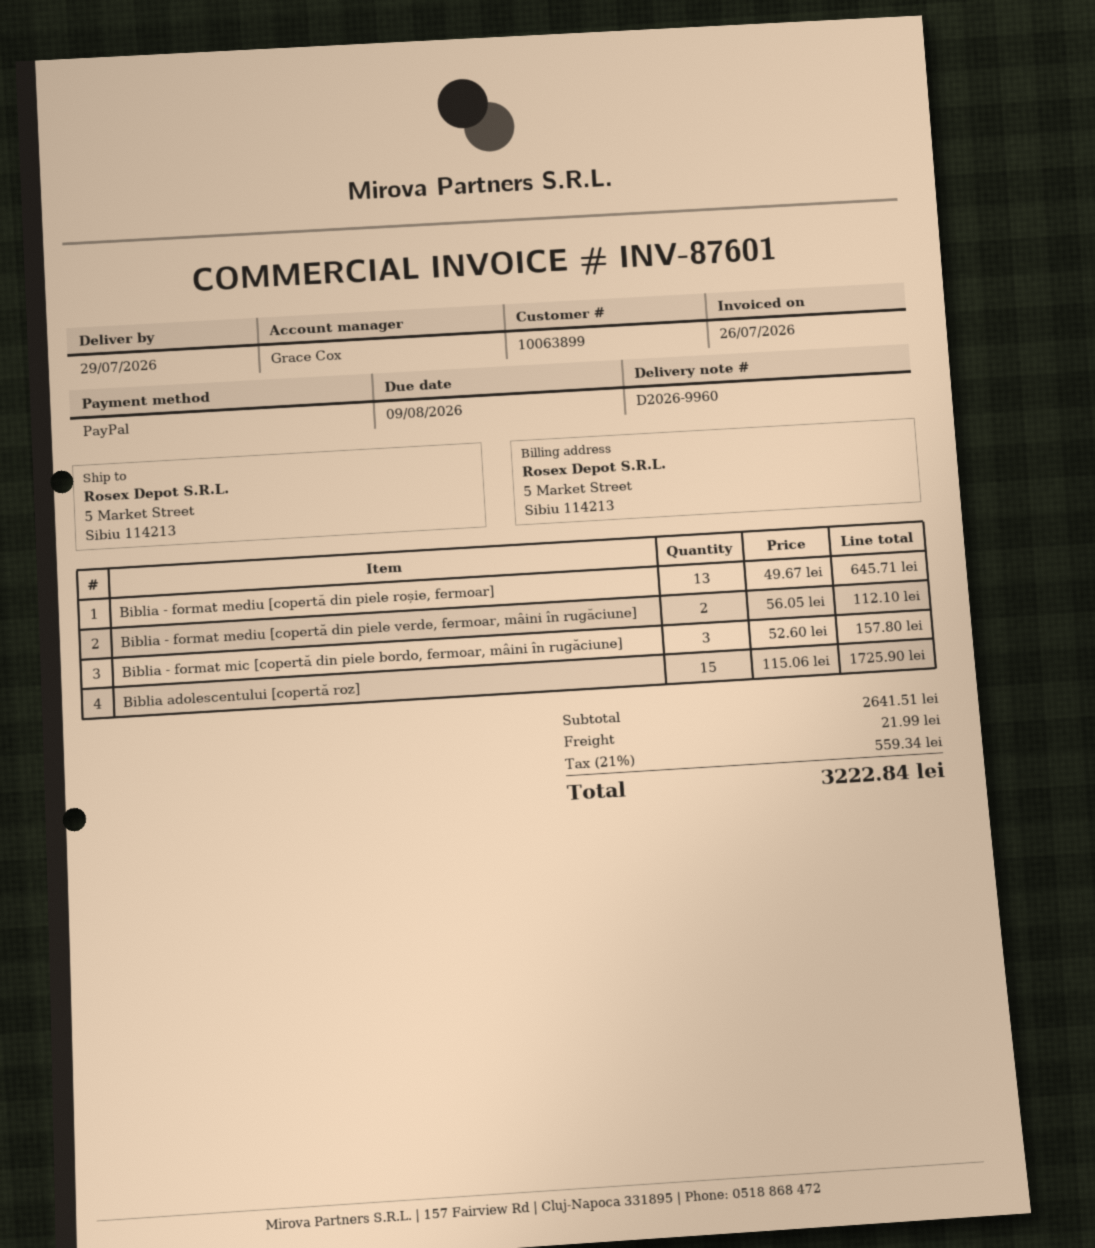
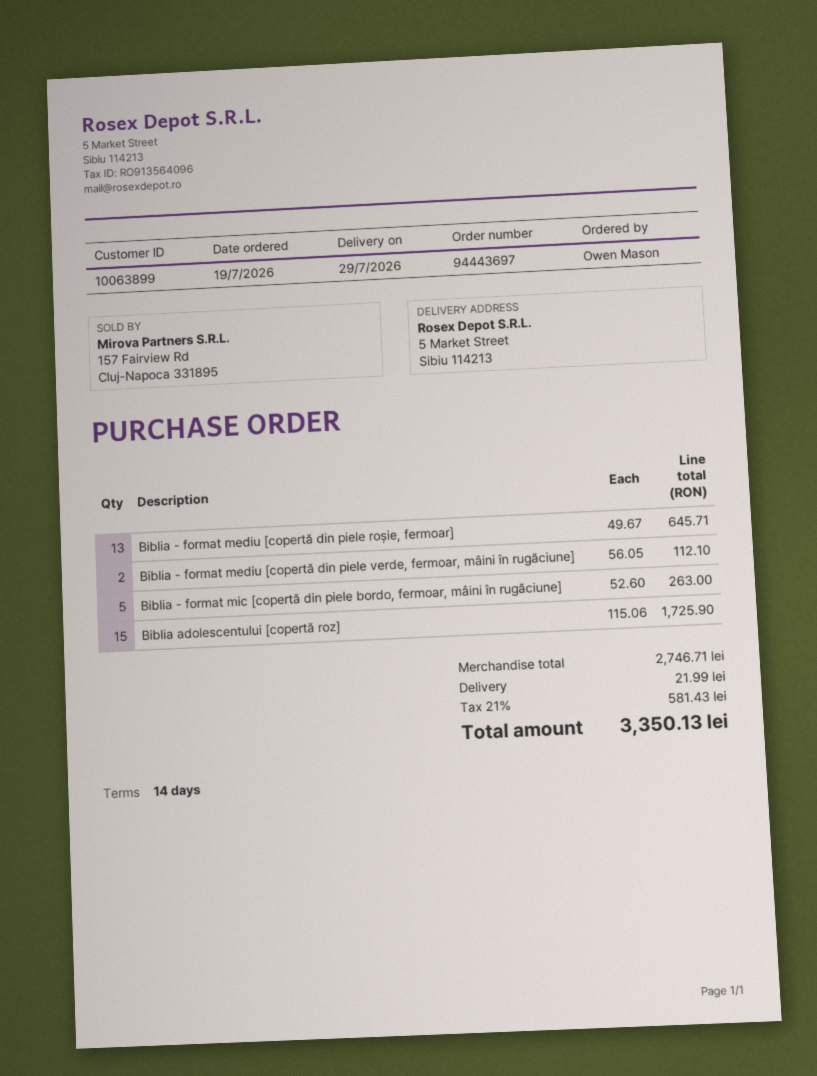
Biblia - format mic [copertă din piele bordo, fermoar, mâini în rugăciune]: 3 x 52.60 = 157.80 -> 5 x 52.60 = 263.00
subtotal: 2641.51 -> 2746.71
tax: 21% = 559.34 -> 21% = 581.43
total: 3222.84 -> 3350.13

